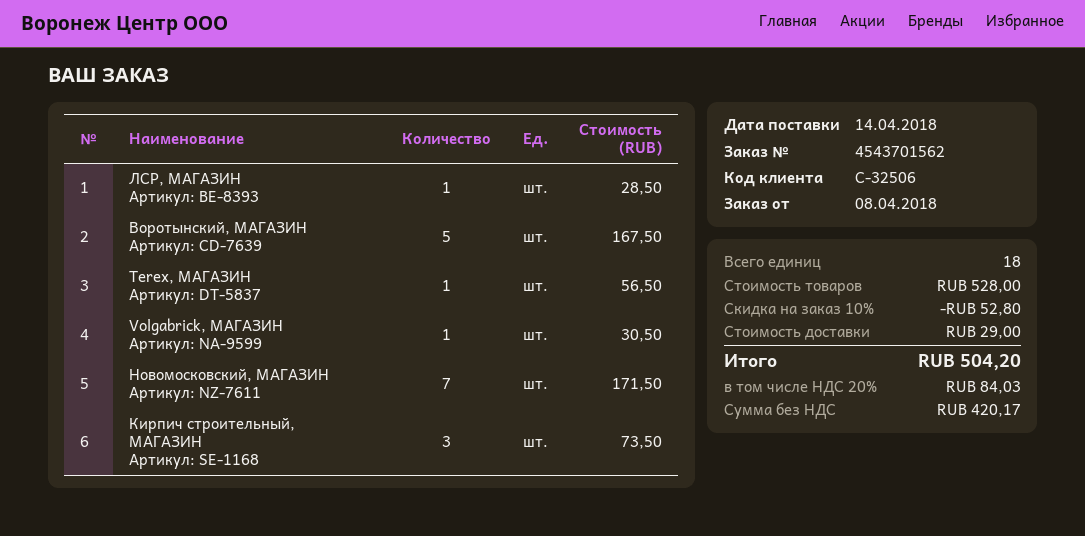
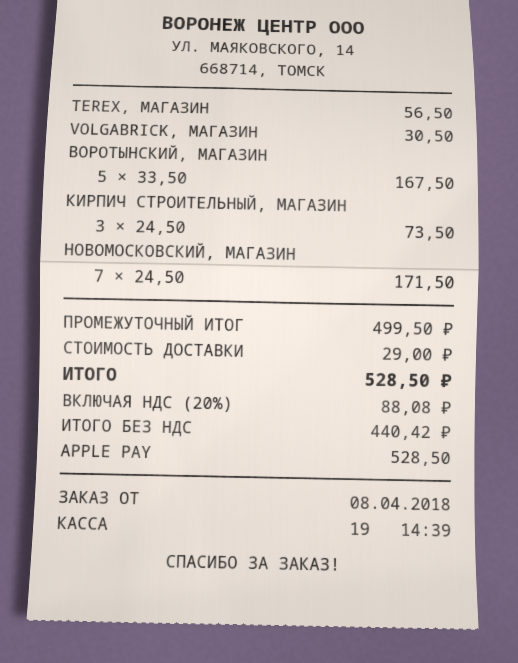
ЛСР, МАГАЗИН: 1 for 28.50 -> none
subtotal: 528.00 -> 499.50
discount: 10% = 52.80 -> none
net: 420.17 -> 440.42
tax: 20% = 84.03 -> 20% = 88.08
total: 504.20 -> 528.50

